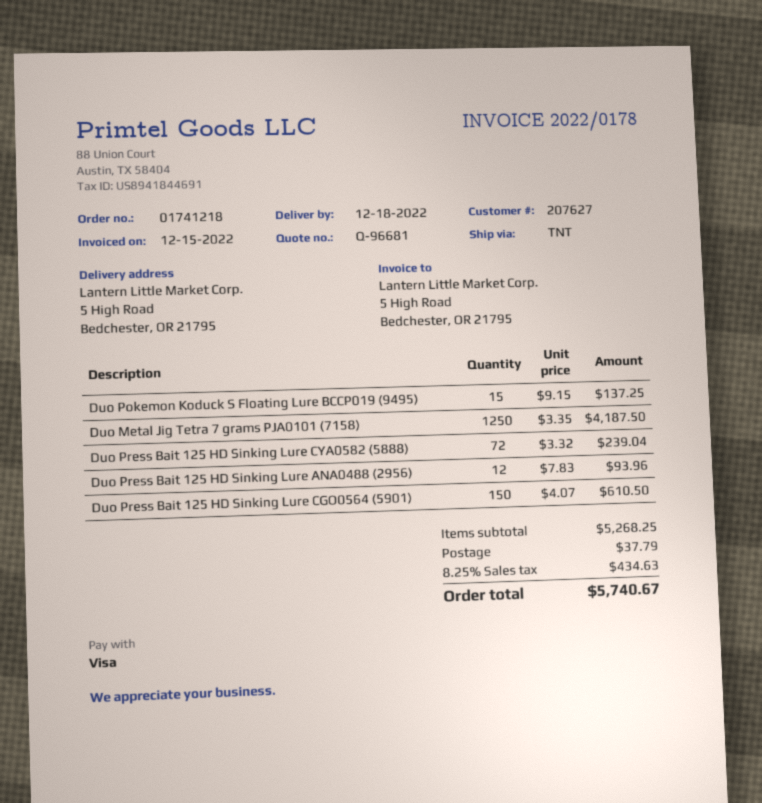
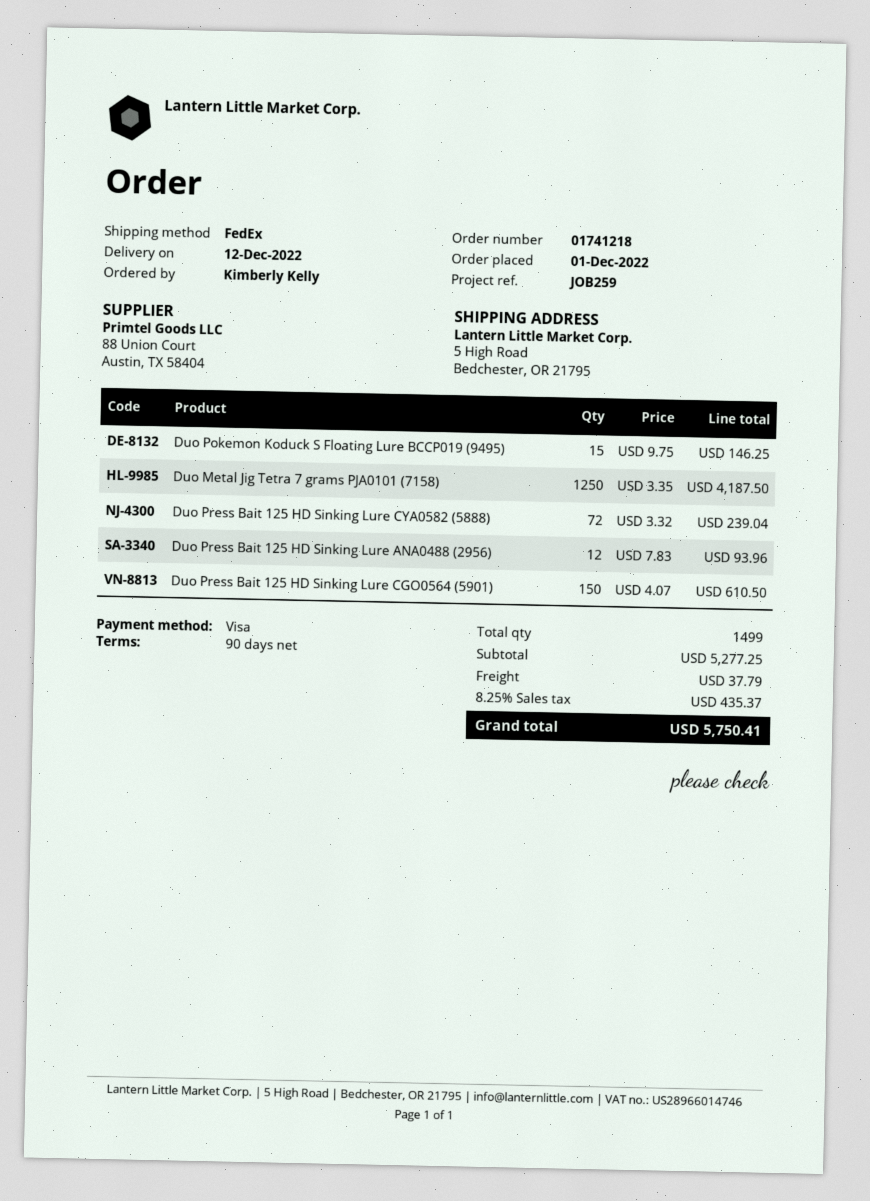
delivery date: 2022-12-18 -> 2022-12-12
shipping method: TNT -> FedEx
Duo Pokemon Koduck S Floating Lure BCCP019 (9495): 15 x 9.15 = 137.25 -> 15 x 9.75 = 146.25
subtotal: 5268.25 -> 5277.25
tax: 8.25% = 434.63 -> 8.25% = 435.37
total: 5740.67 -> 5750.41

